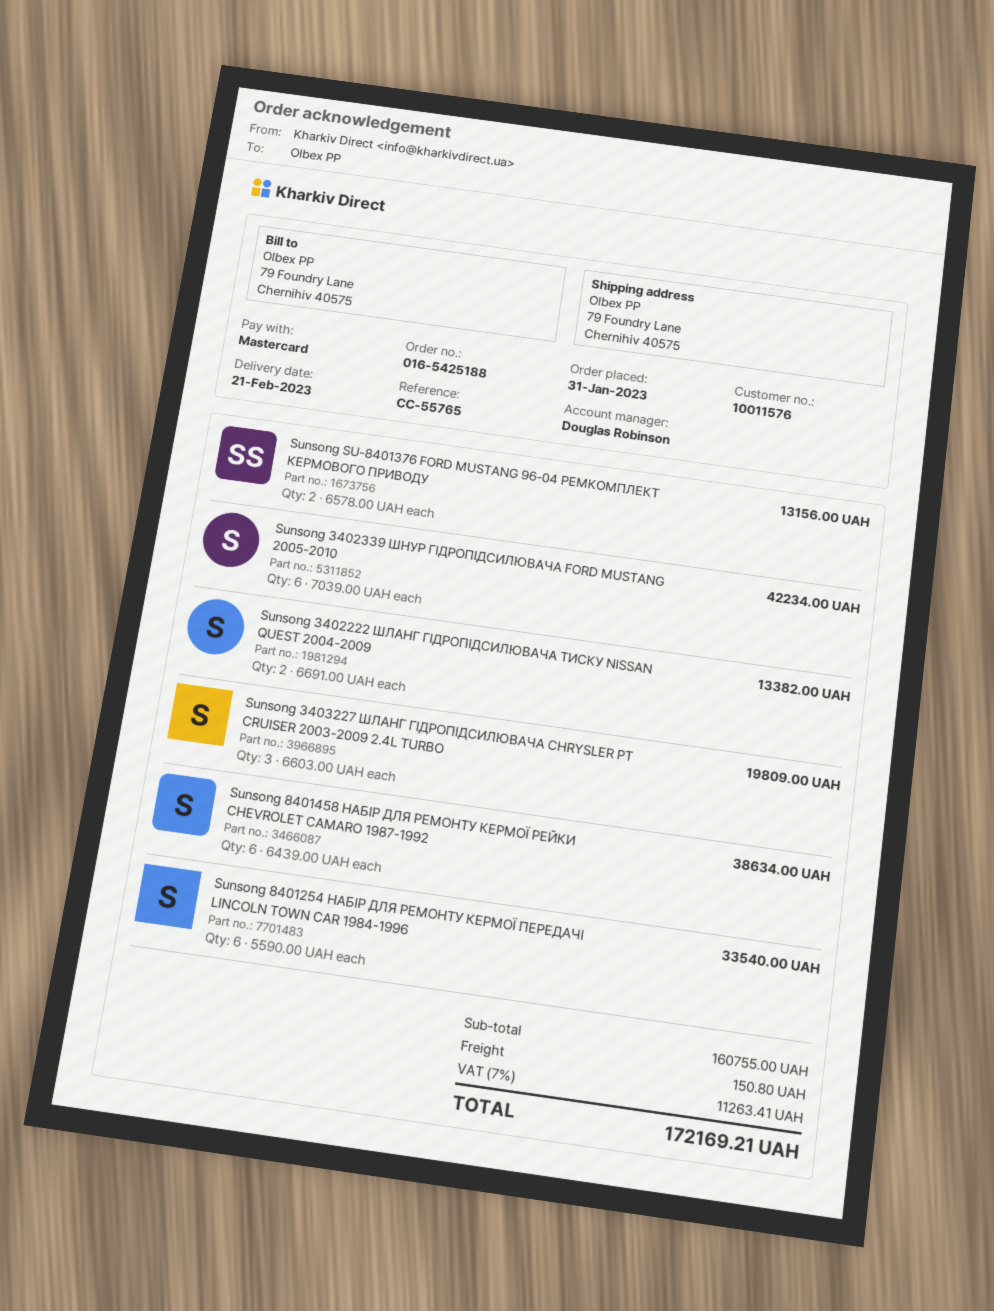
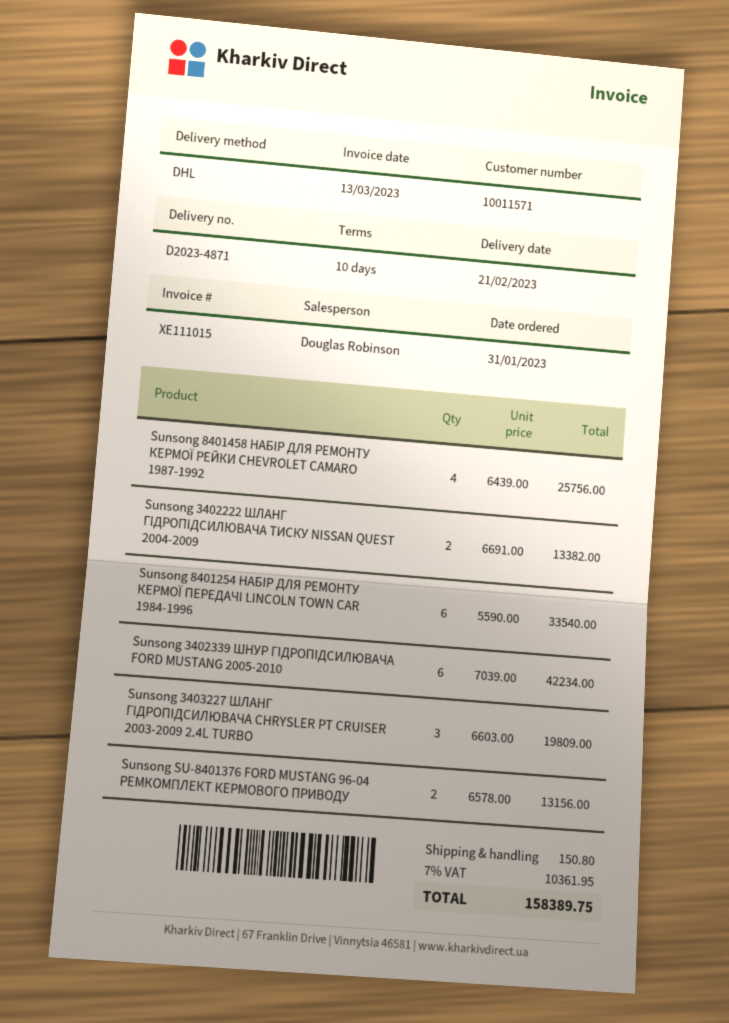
customer number: 10011576 -> 10011571
Sunsong 8401458 НАБІР ДЛЯ РЕМОНТУ КЕРМОЇ РЕЙКИ CHEVROLET CAMARO 1987-1992: 6 x 6439.00 = 38634.00 -> 4 x 6439.00 = 25756.00
tax: 7% = 11263.41 -> 7% = 10361.95
total: 172169.21 -> 158389.75

